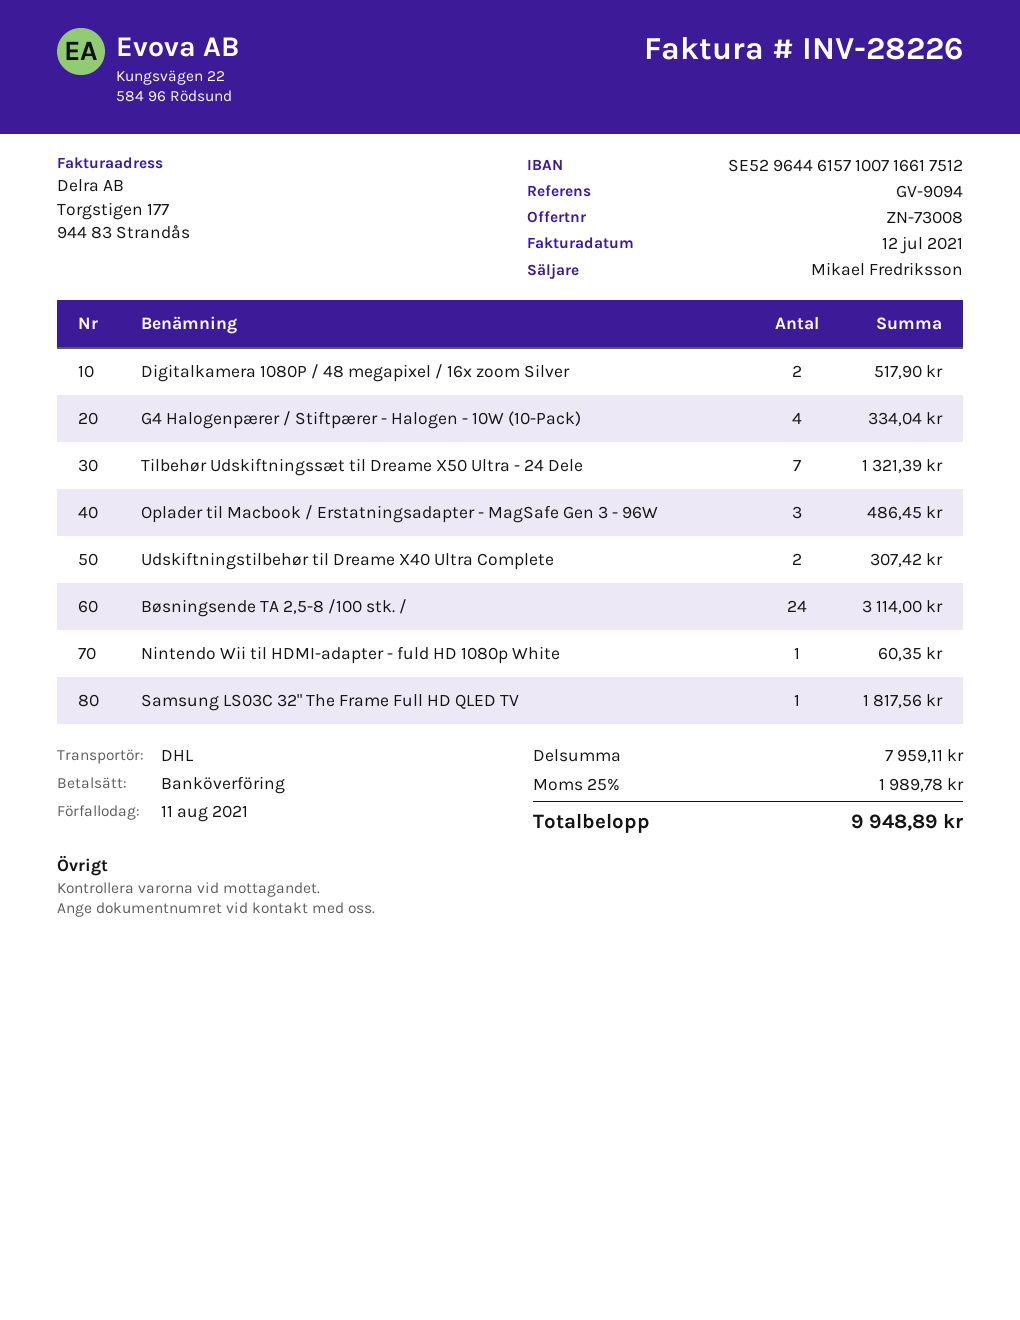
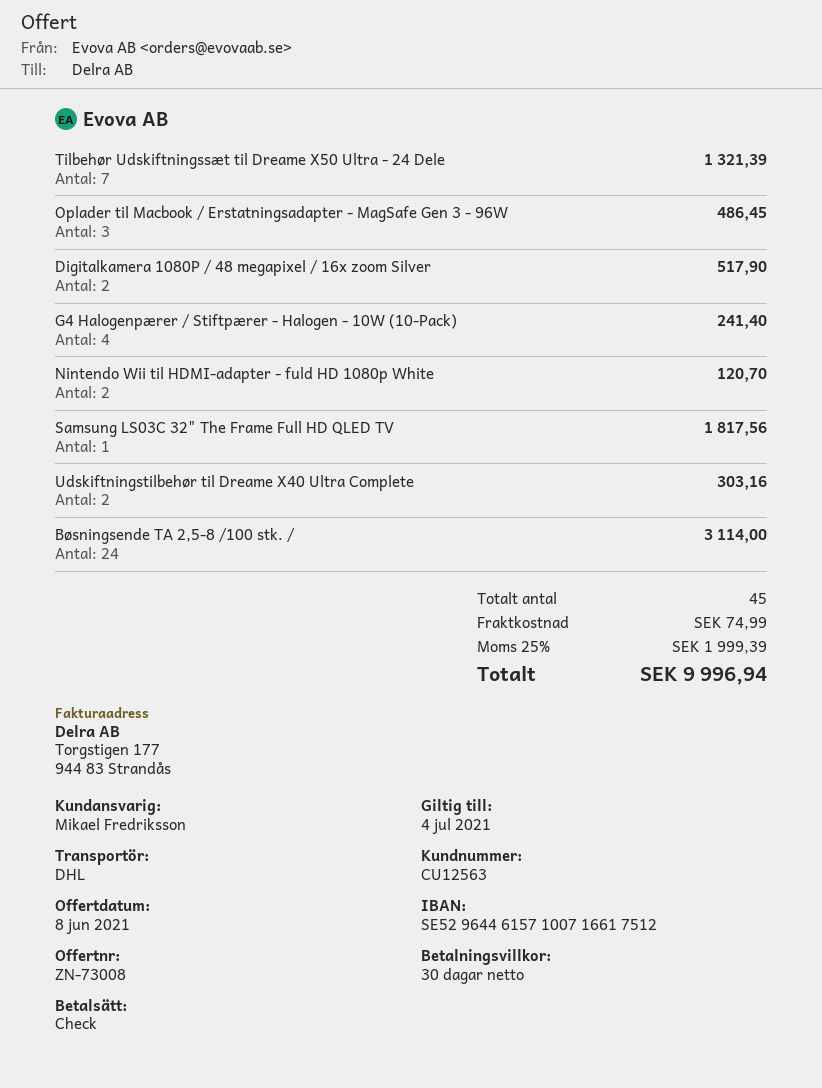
payment method: bank transfer -> cheque
G4 Halogenpærer / Stiftpærer - Halogen - 10W (10-Pack): 4 for 334.04 -> 4 for 241.40
Udskiftningstilbehør til Dreame X40 Ultra Complete: 2 for 307.42 -> 2 for 303.16
Nintendo Wii til HDMI-adapter - fuld HD 1080p White: 1 for 60.35 -> 2 for 120.70
shipping: none -> 74.99
tax: 25% = 1989.78 -> 25% = 1999.39
total: 9948.89 -> 9996.94

